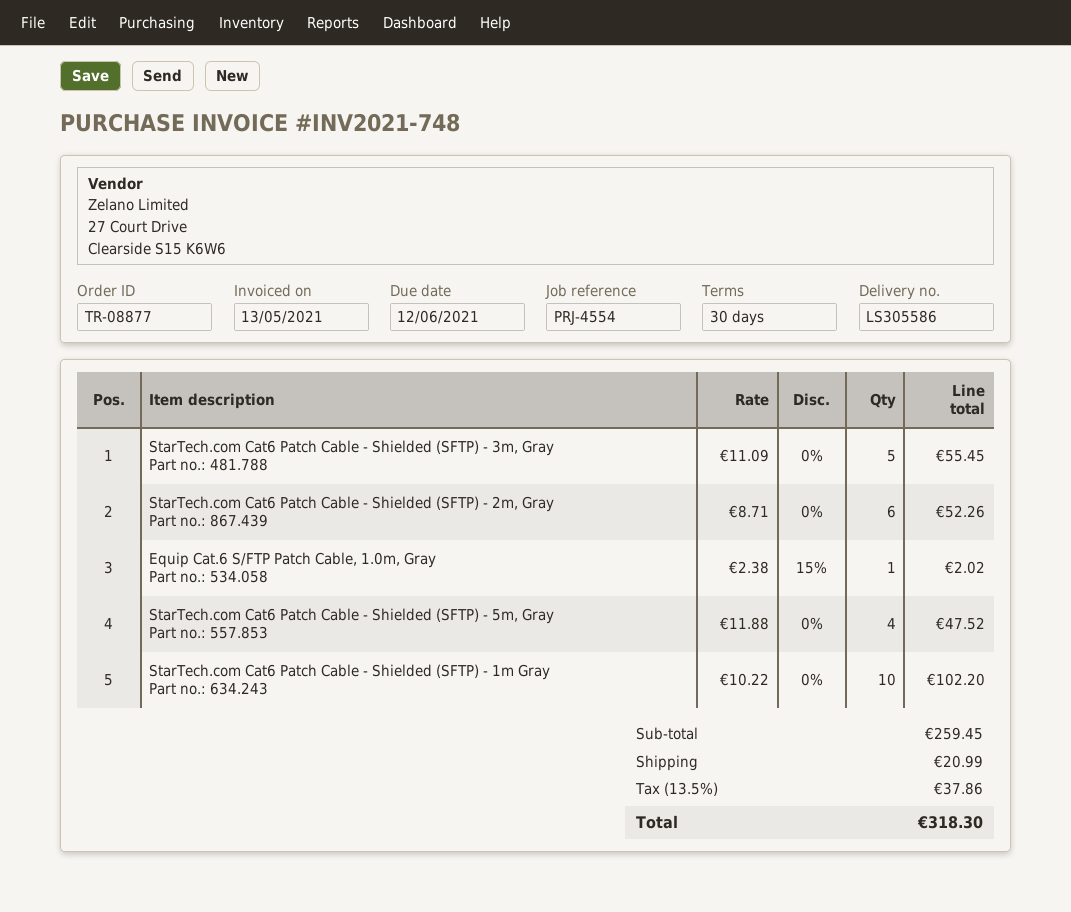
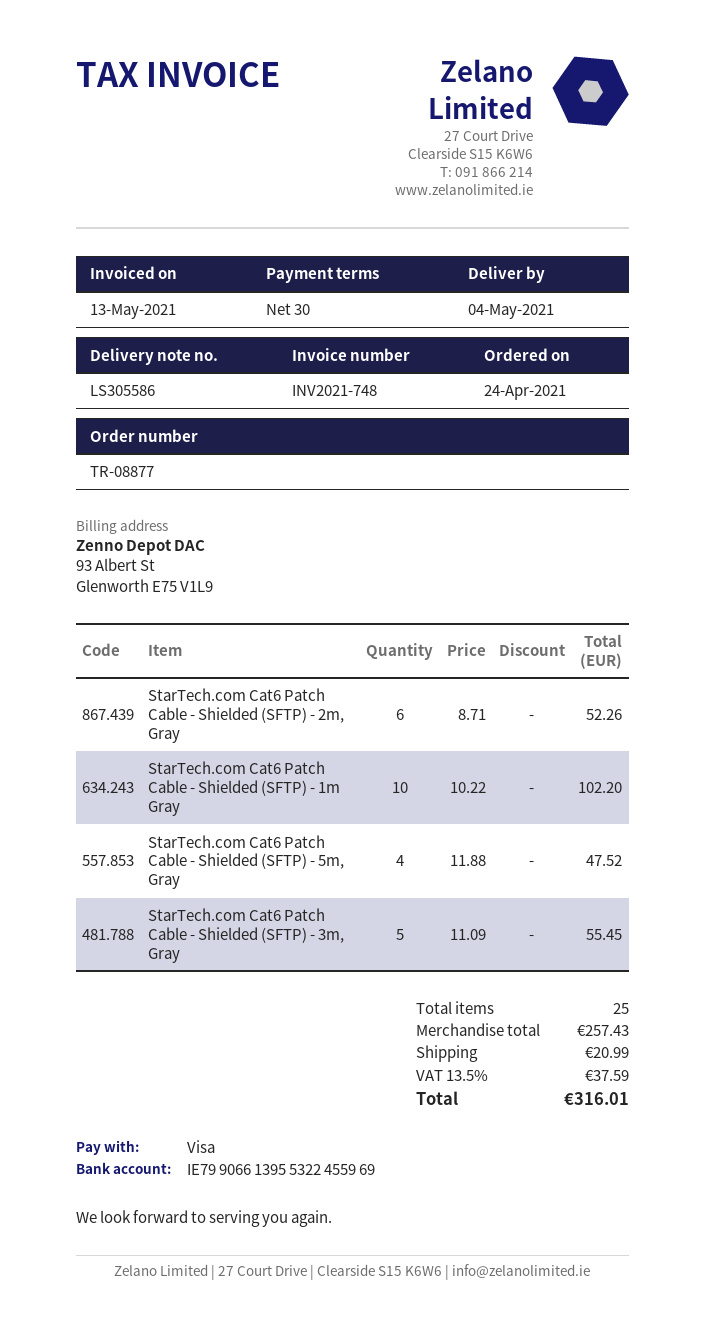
Equip Cat.6 S/FTP Patch Cable, 1.0m, Gray: 1 x 2.38 - 15% = 2.02 -> none
subtotal: 259.45 -> 257.43
tax: 13.5% = 37.86 -> 13.5% = 37.59
total: 318.30 -> 316.01

